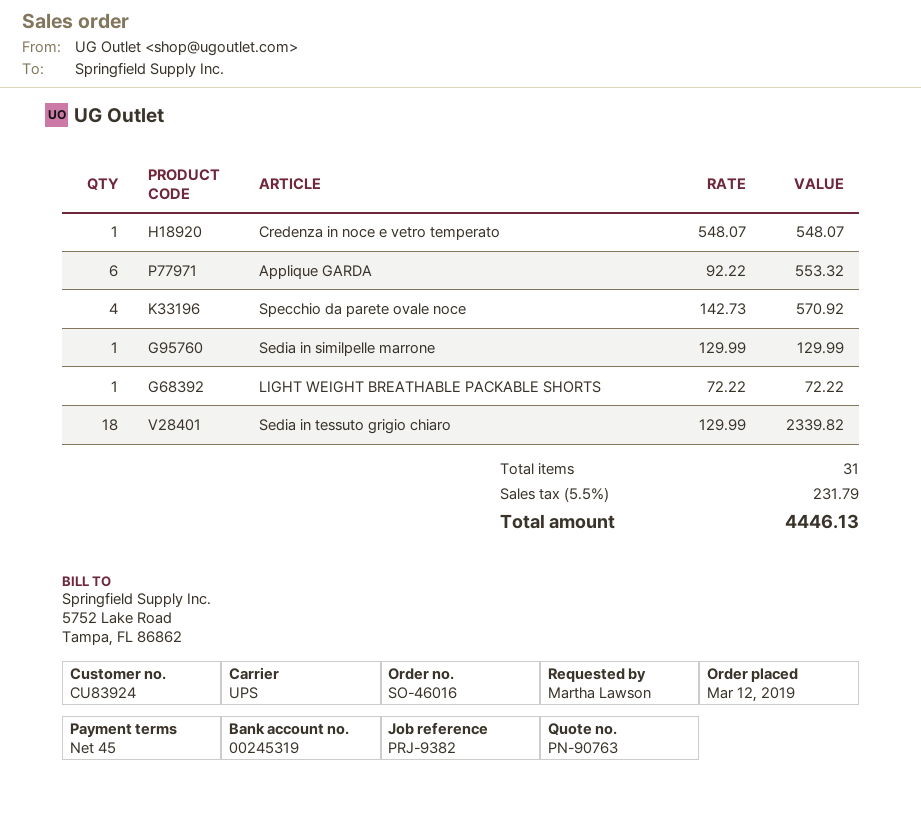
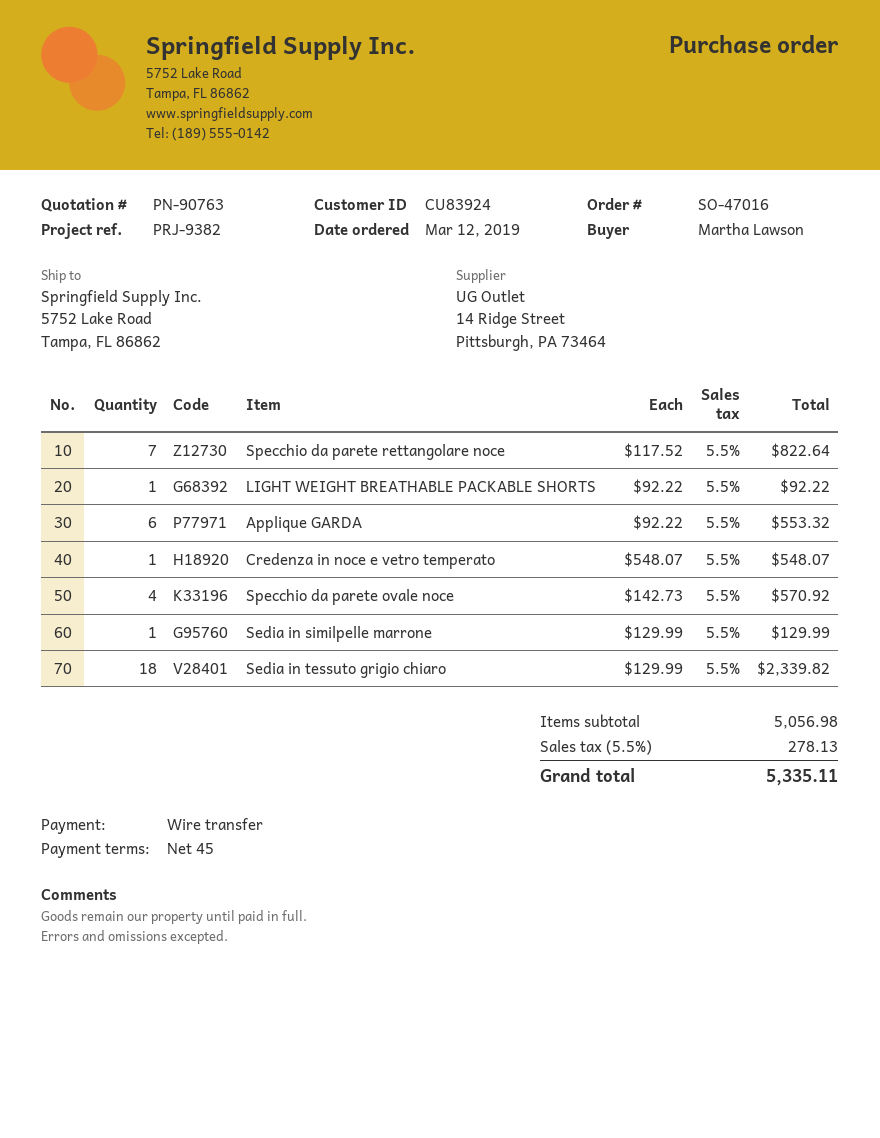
order number: SO-46016 -> SO-47016
LIGHT WEIGHT BREATHABLE PACKABLE SHORTS: 1 x 72.22 = 72.22 -> 1 x 92.22 = 92.22
Specchio da parete rettangolare noce: none -> 7 x 117.52 = 822.64
tax: 5.5% = 231.79 -> 5.5% = 278.13
total: 4446.13 -> 5335.11

